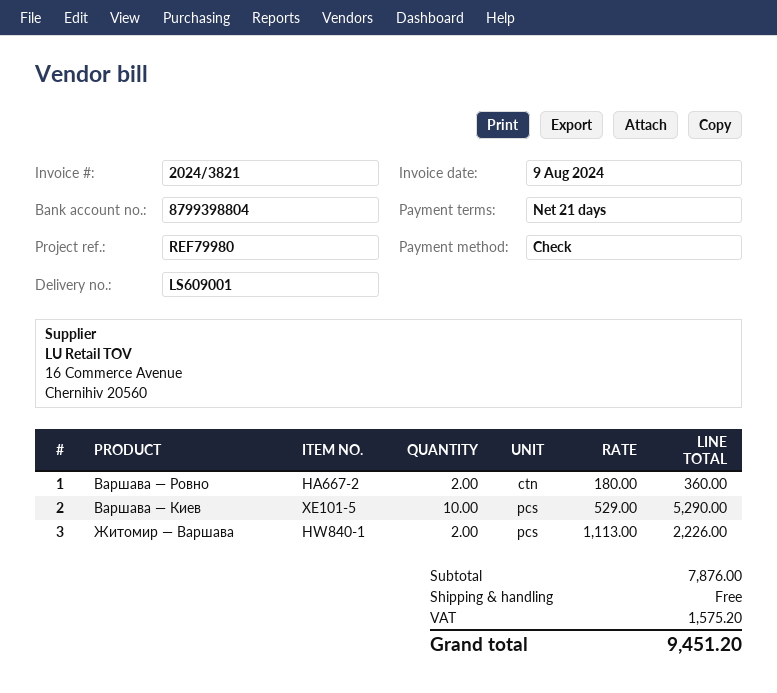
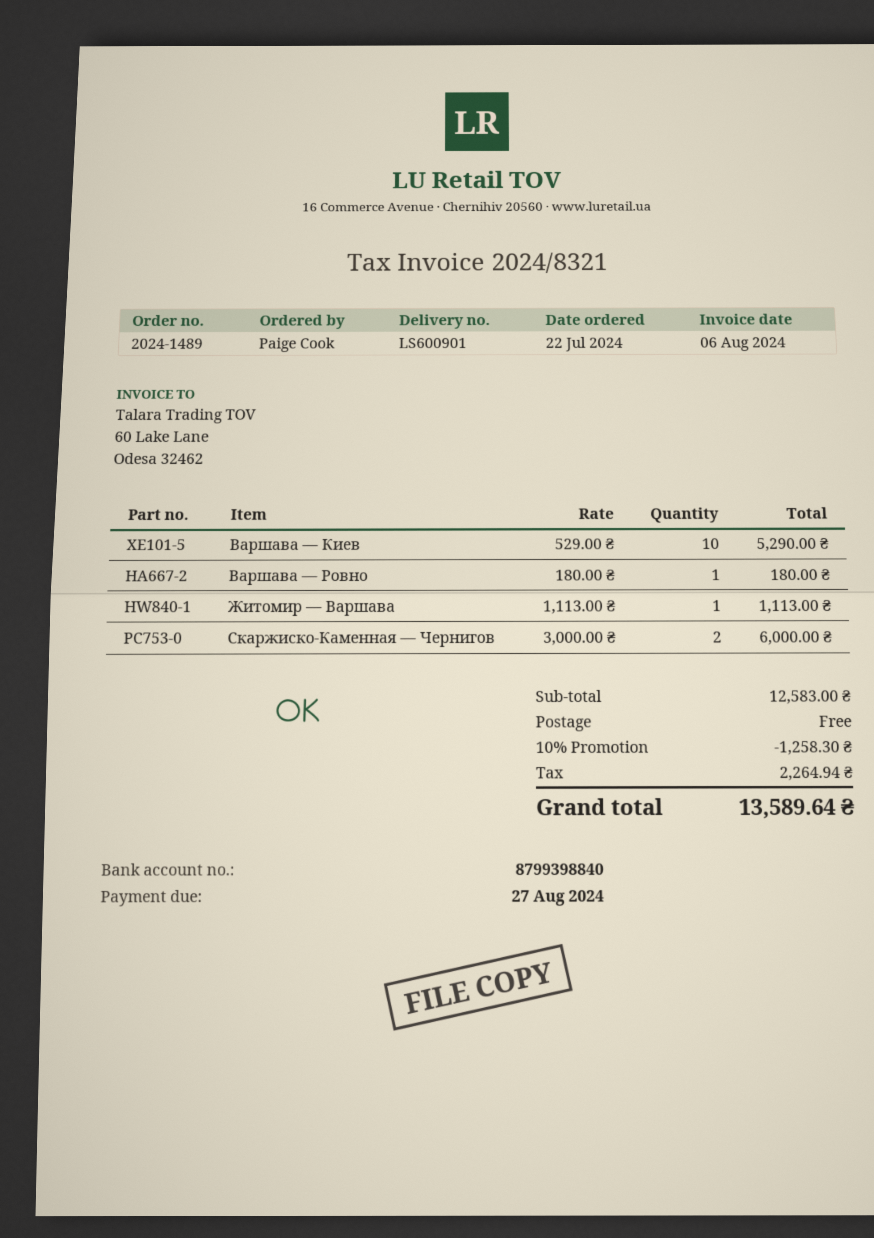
delivery note number: LS609001 -> LS600901
invoice number: 2024/3821 -> 2024/8321
invoice date: 2024-08-09 -> 2024-08-06
bank account: 8799398804 -> 8799398840
Варшава — Ровно: 2 x 180.00 = 360.00 -> 1 x 180.00 = 180.00
Житомир — Варшава: 2 x 1113.00 = 2226.00 -> 1 x 1113.00 = 1113.00
Скаржиско-Каменная — Чернигов: none -> 2 x 3000.00 = 6000.00
subtotal: 7876.00 -> 12583.00
discount: none -> 10% = 1258.30
tax: 1575.20 -> 2264.94
total: 9451.20 -> 13589.64

